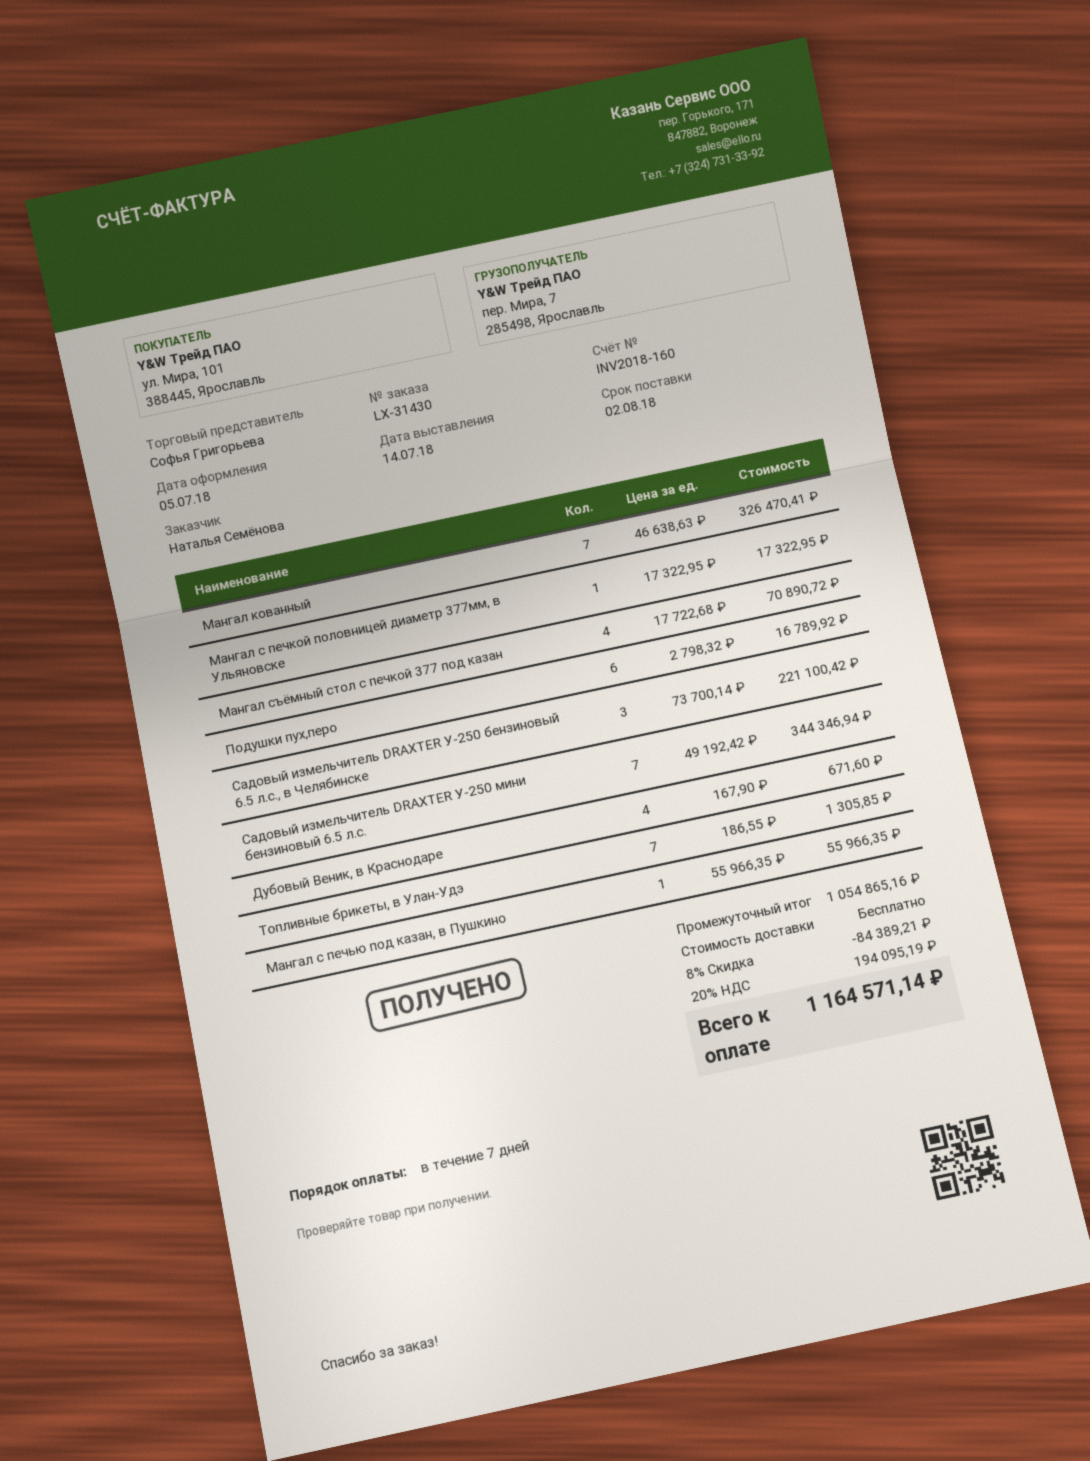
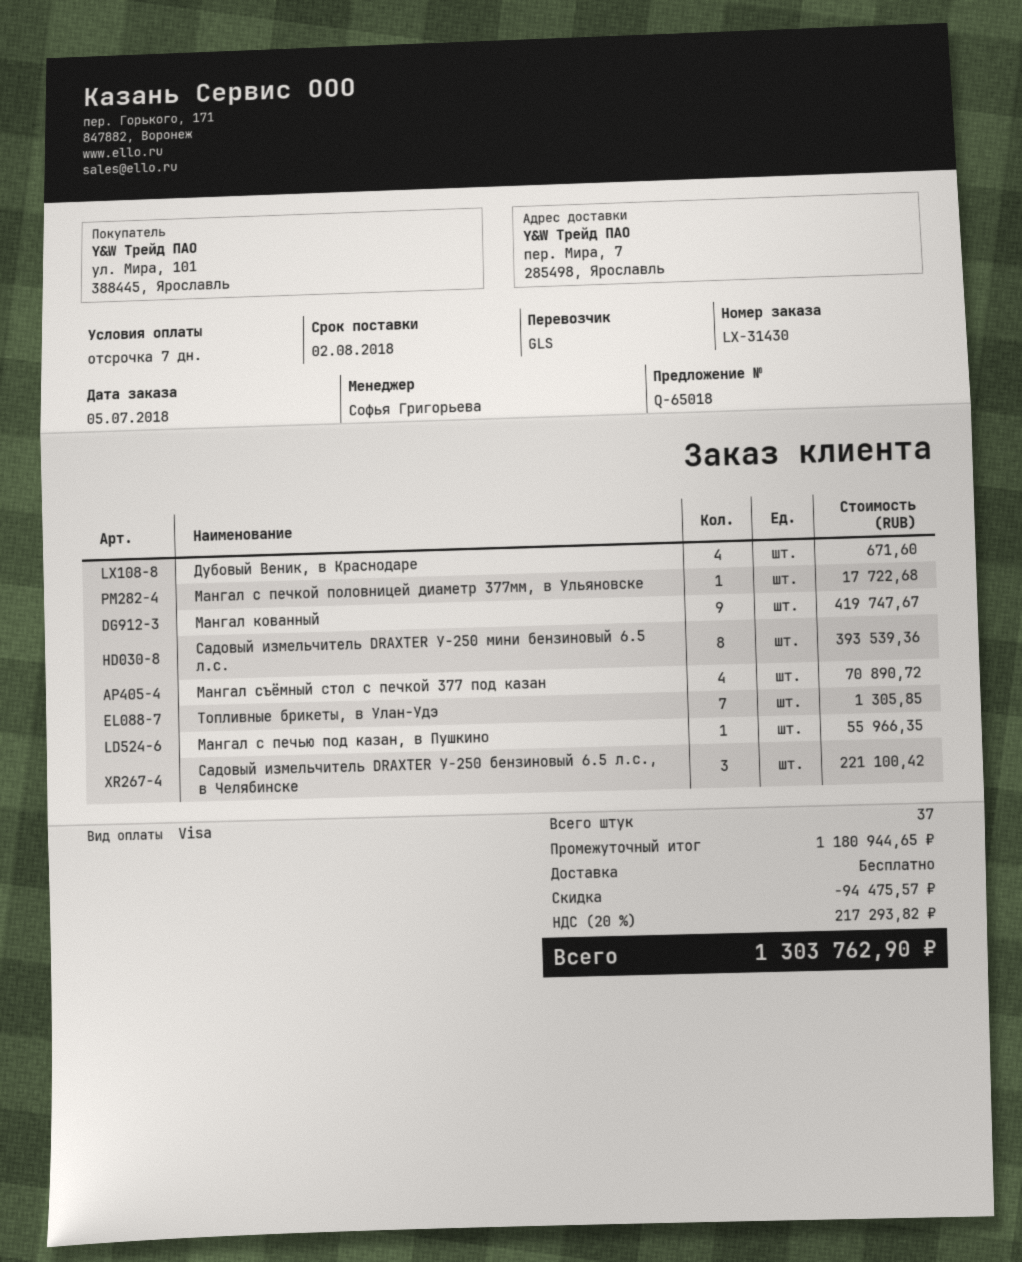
Мангал кованный: 7 for 326470.41 -> 9 for 419747.67
Мангал с печкой половницей диаметр 377мм, в Ульяновске: 1 for 17322.95 -> 1 for 17722.68
Подушки пух,перо: 6 for 16789.92 -> none
Садовый измельчитель DRAXTER У-250 мини бензиновый 6.5 л.с.: 7 for 344346.94 -> 8 for 393539.36
subtotal: 1054865.16 -> 1180944.65
discount: 84389.21 -> 94475.57
tax: 20% = 194095.19 -> 20% = 217293.82
total: 1164571.14 -> 1303762.90

